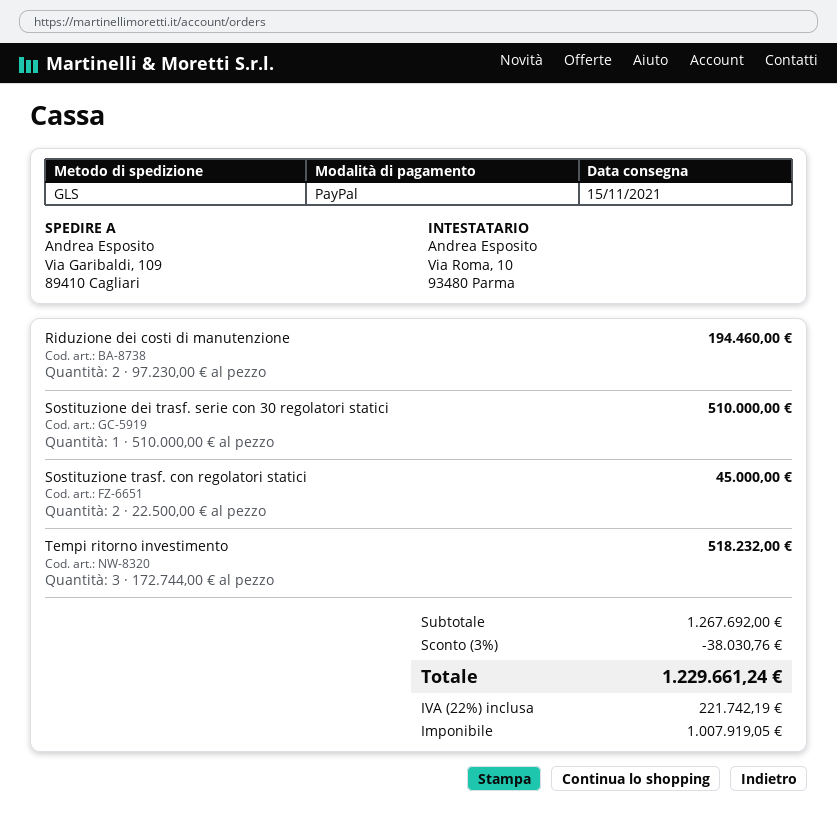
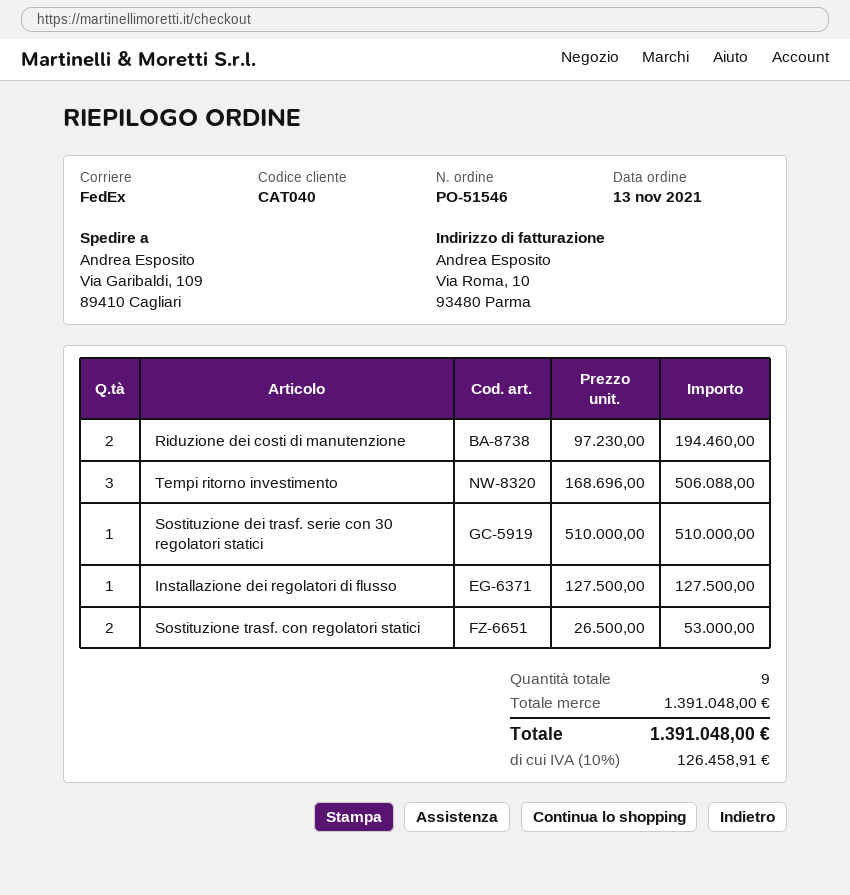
shipping method: GLS -> FedEx
Sostituzione trasf. con regolatori statici: 2 x 22500.00 = 45000.00 -> 2 x 26500.00 = 53000.00
Tempi ritorno investimento: 3 x 172744.00 = 518232.00 -> 3 x 168696.00 = 506088.00
Installazione dei regolatori di flusso: none -> 1 x 127500.00 = 127500.00
subtotal: 1267692.00 -> 1391048.00
discount: 3% = 38030.76 -> none
tax: 22% = 221742.19 -> 10% = 126458.91
total: 1229661.24 -> 1391048.00

